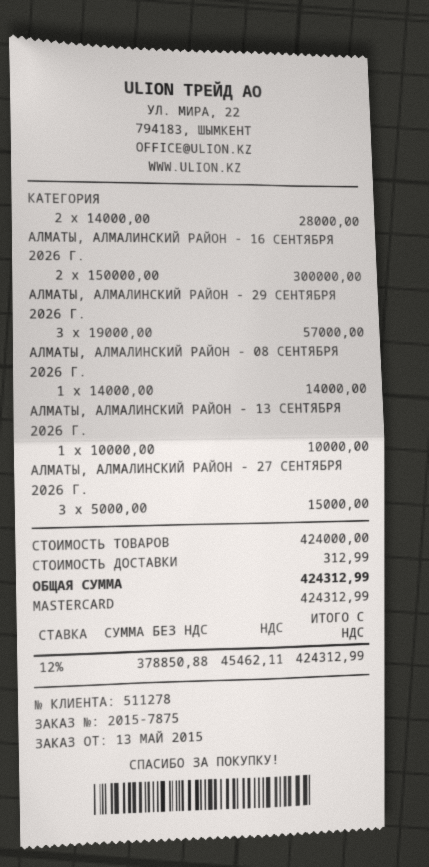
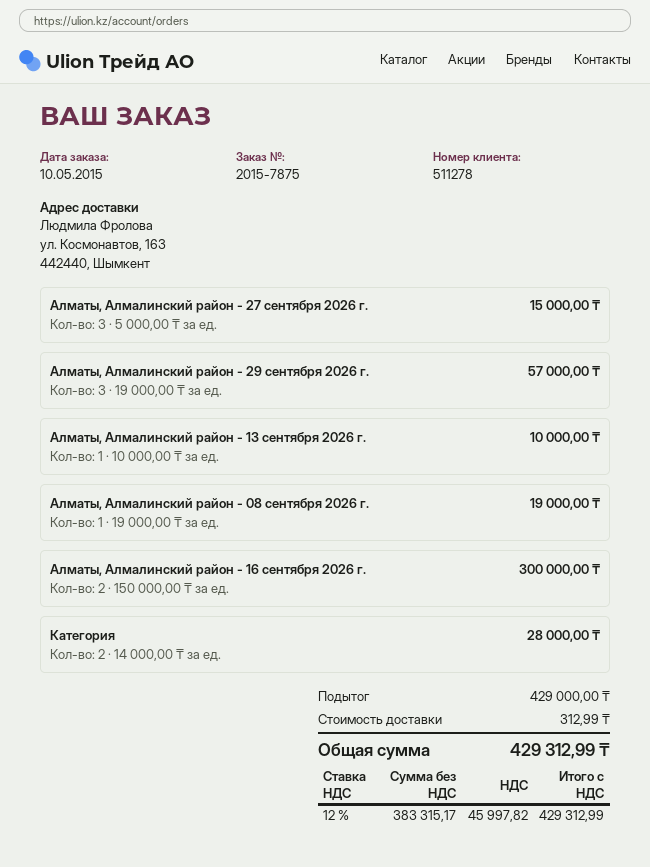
order date: 2015-05-13 -> 2015-05-10
АЛМАТЫ, АЛМАЛИНСКИЙ РАЙОН - 08 СЕНТЯБРЯ 2026 Г.: 1 x 14000.00 = 14000.00 -> 1 x 19000.00 = 19000.00
subtotal: 424000.00 -> 429000.00
net: 378850.88 -> 383315.17
tax: 12% = 45462.11 -> 12% = 45997.82
total: 424312.99 -> 429312.99

